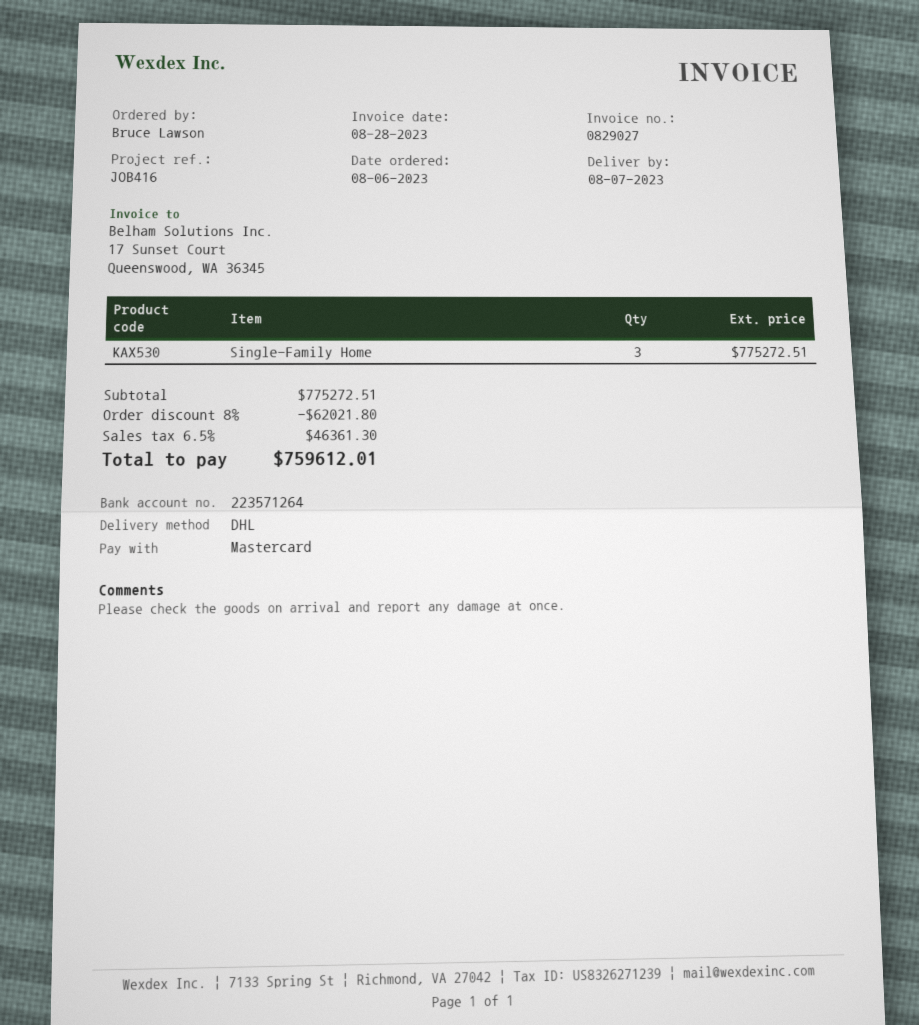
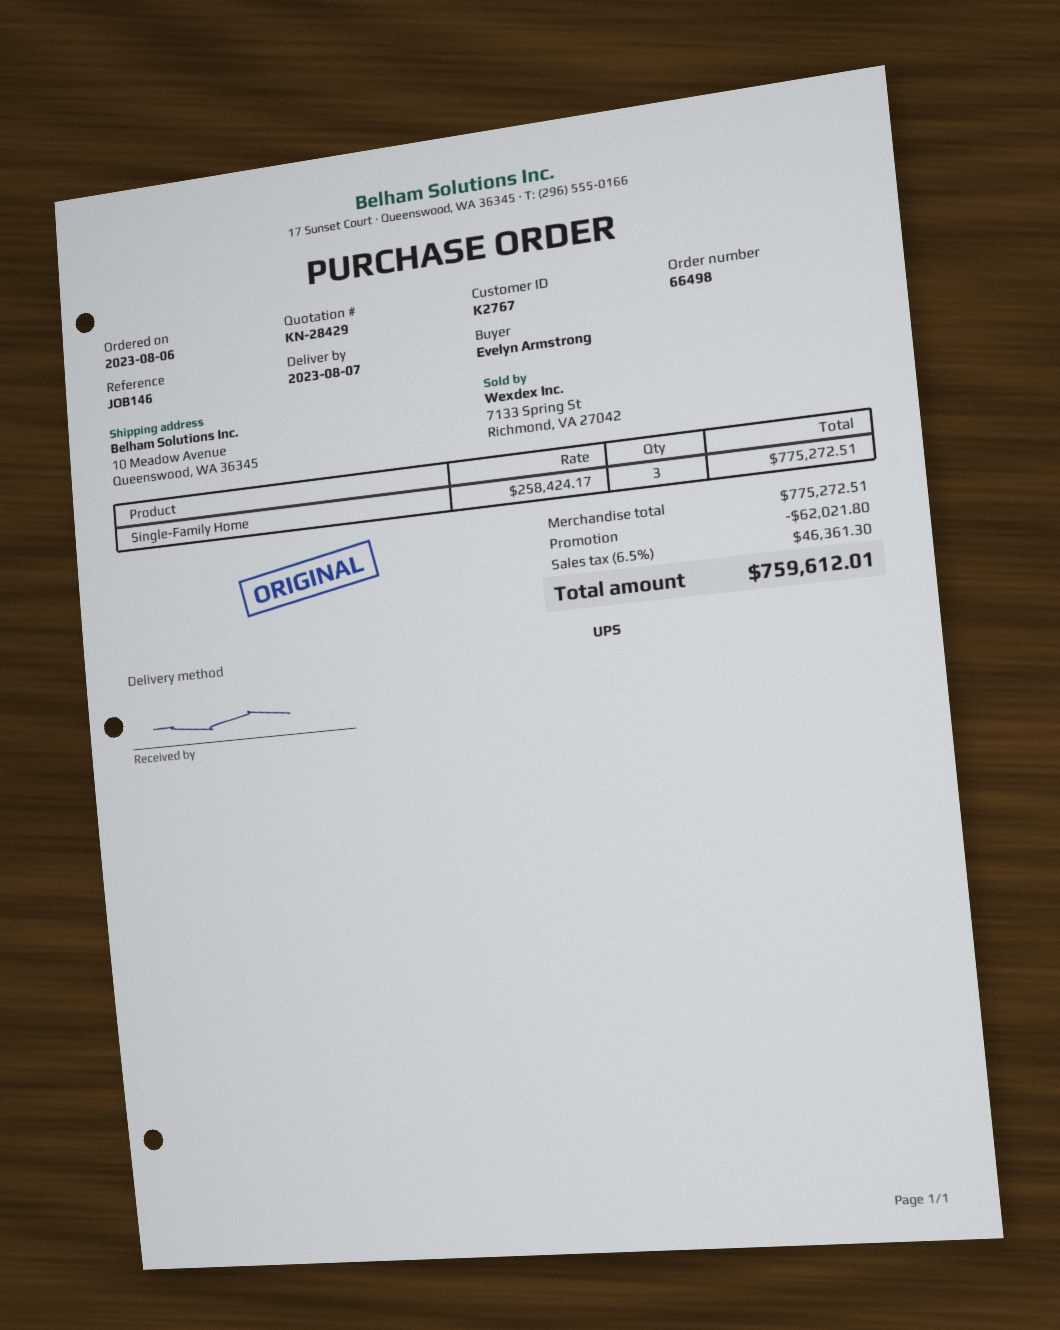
reference: JOB416 -> JOB146
ordered by: Bruce Lawson -> Evelyn Armstrong
shipping method: DHL -> UPS

